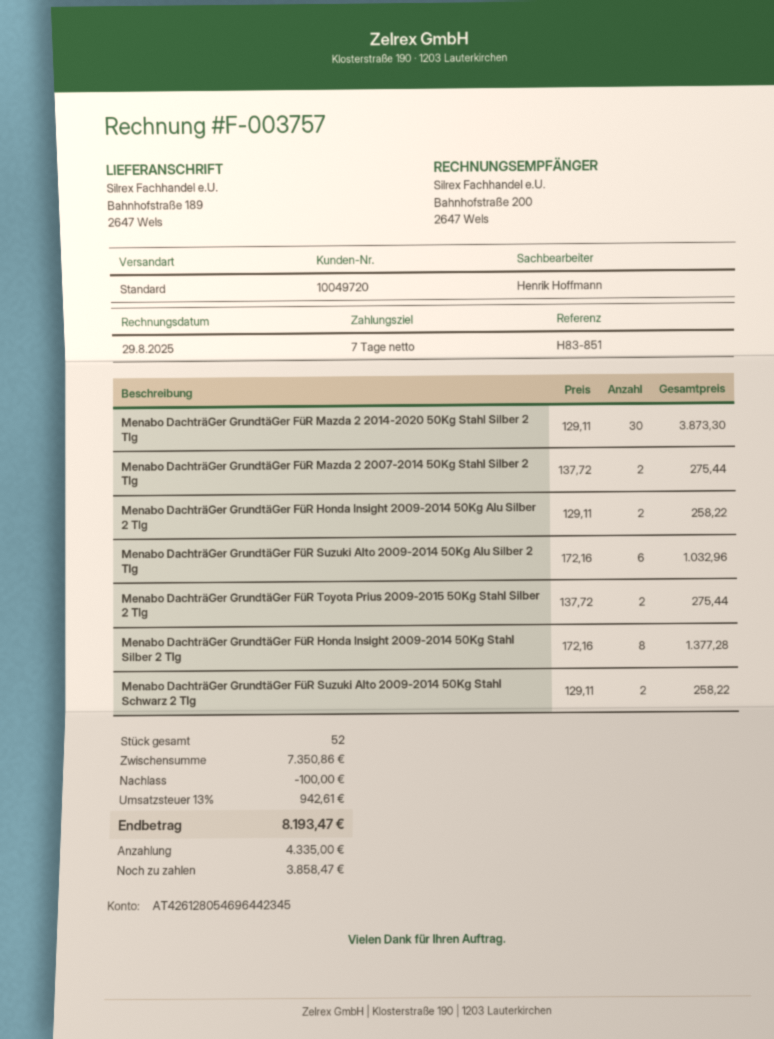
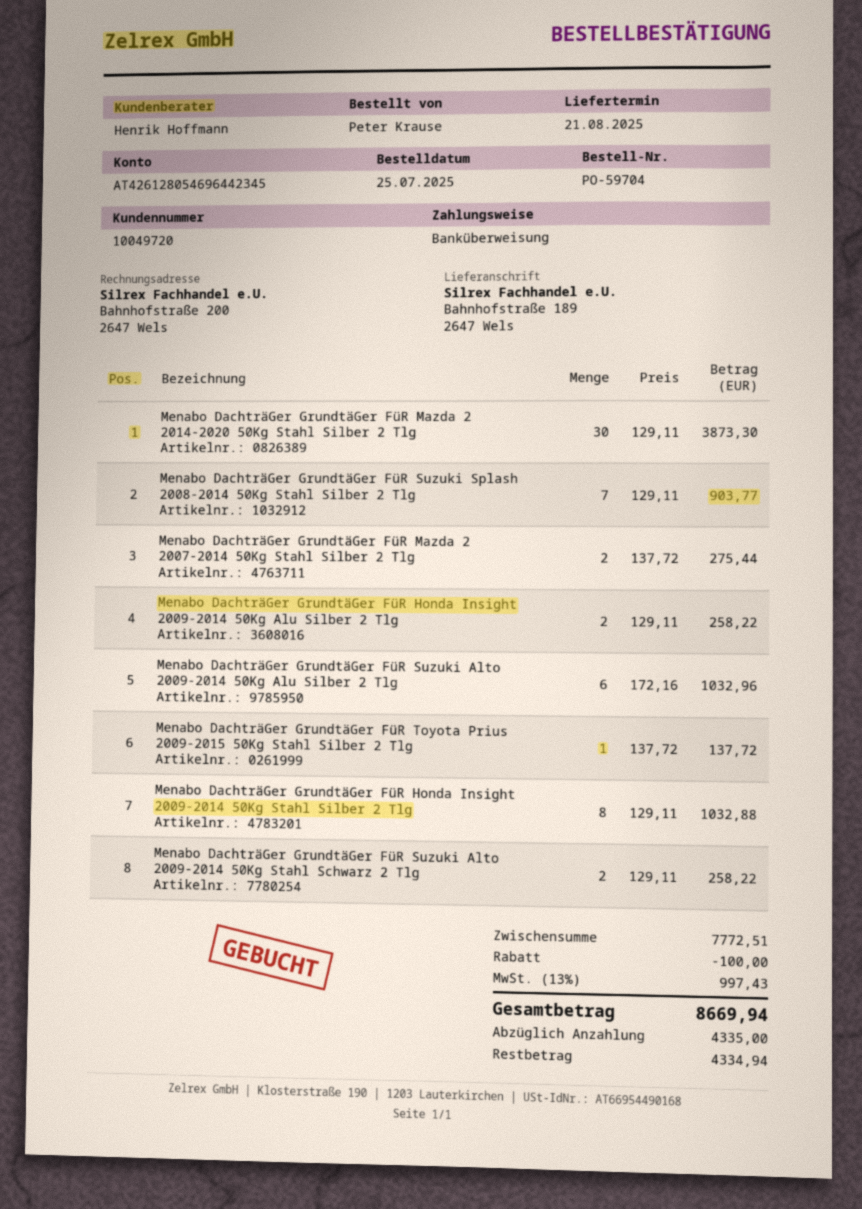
Menabo DachträGer GrundtäGer FüR Toyota Prius 2009-2015 50Kg Stahl Silber 2 Tlg: 2 x 137.72 = 275.44 -> 1 x 137.72 = 137.72
Menabo DachträGer GrundtäGer FüR Honda Insight 2009-2014 50Kg Stahl Silber 2 Tlg: 8 x 172.16 = 1377.28 -> 8 x 129.11 = 1032.88
Menabo DachträGer GrundtäGer FüR Suzuki Splash 2008-2014 50Kg Stahl Silber 2 Tlg: none -> 7 x 129.11 = 903.77
subtotal: 7350.86 -> 7772.51
tax: 13% = 942.61 -> 13% = 997.43
total: 8193.47 -> 8669.94
balance: 3858.47 -> 4334.94

